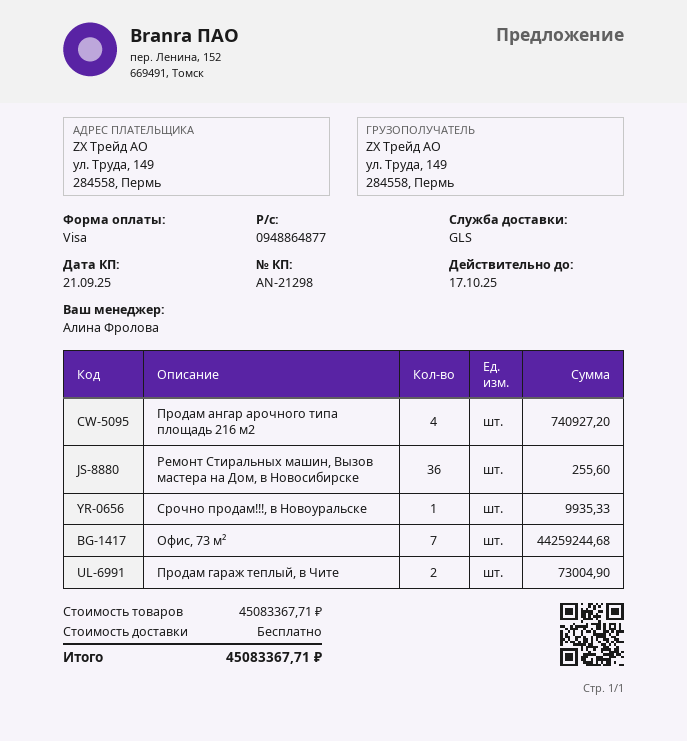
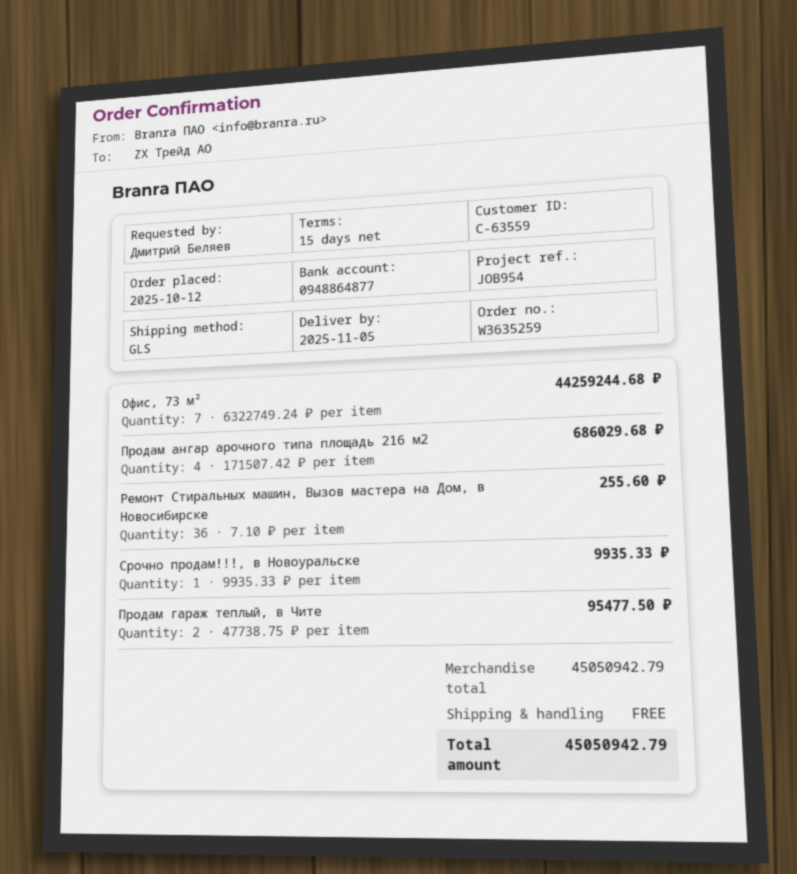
Продам ангар арочного типа площадь 216 м2: 4 for 740927.20 -> 4 for 686029.68
Продам гараж теплый, в Чите: 2 for 73004.90 -> 2 for 95477.50
subtotal: 45083367.71 -> 45050942.79
total: 45083367.71 -> 45050942.79

